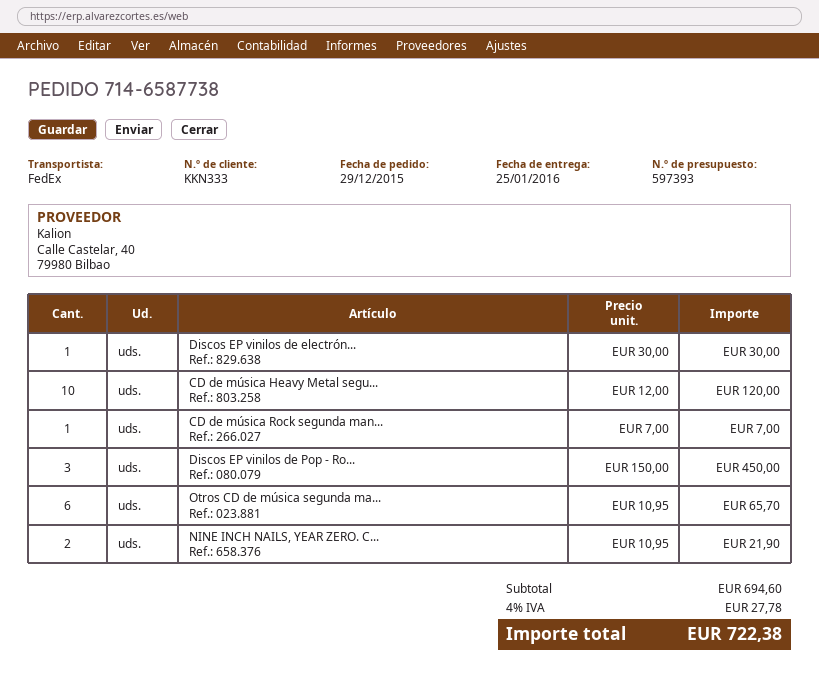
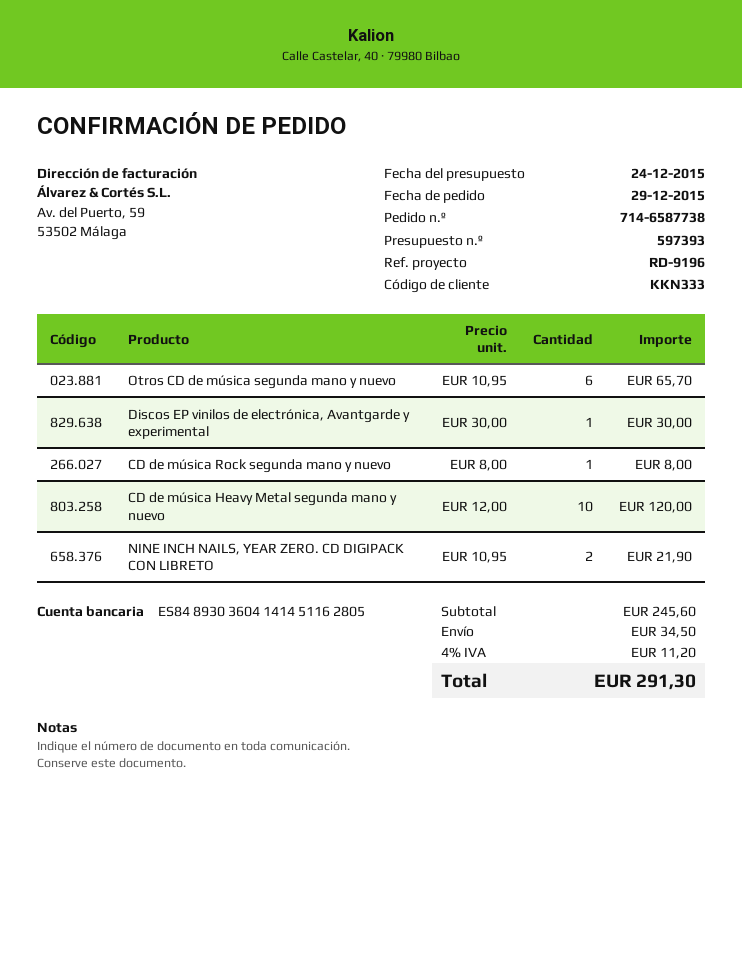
CD de música Rock segunda man...: 1 x 7.00 = 7.00 -> 1 x 8.00 = 8.00
Discos EP vinilos de Pop - Ro...: 3 x 150.00 = 450.00 -> none
subtotal: 694.60 -> 245.60
shipping: none -> 34.50
tax: 4% = 27.78 -> 4% = 11.20
total: 722.38 -> 291.30

